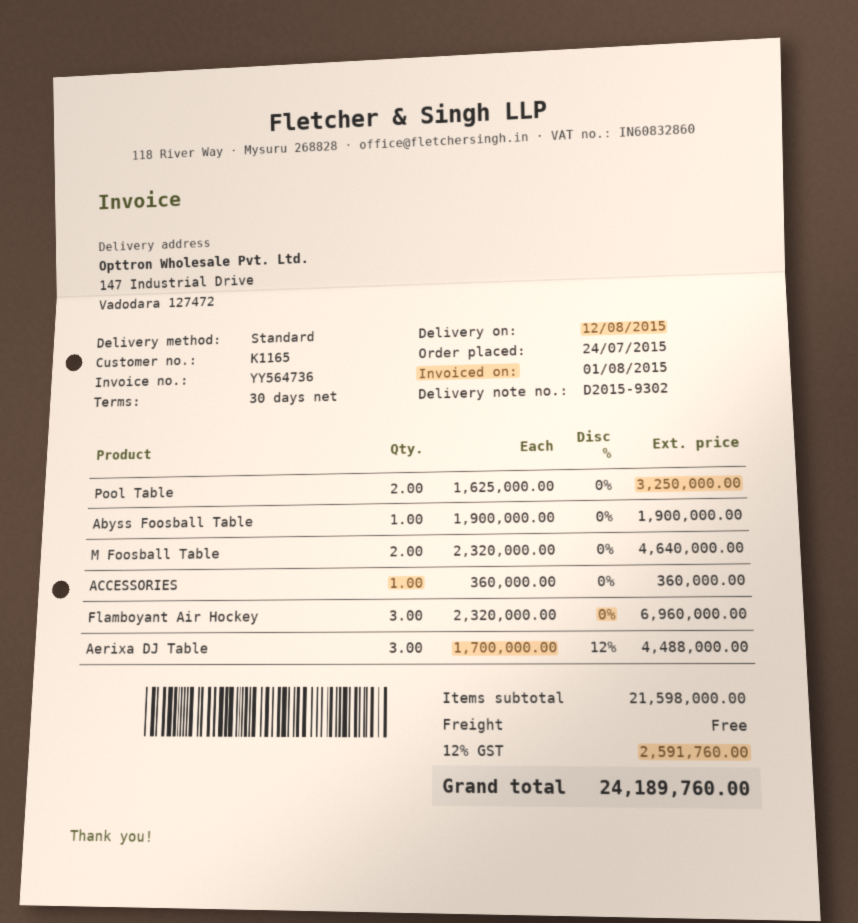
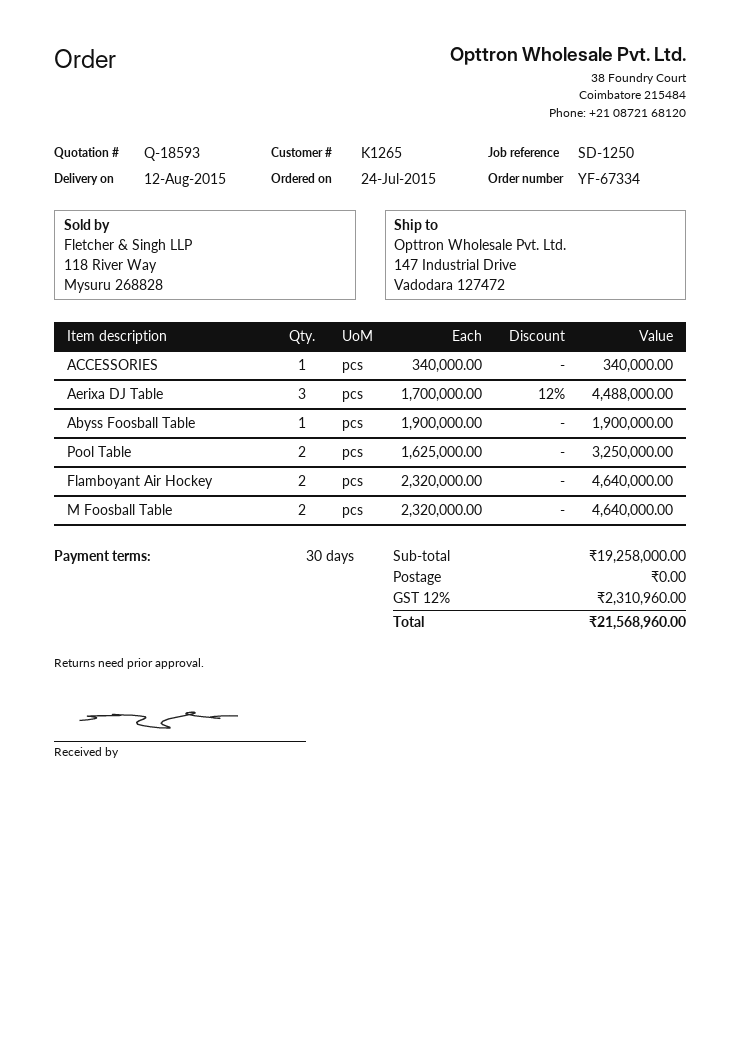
customer number: K1165 -> K1265
ACCESSORIES: 1 x 360000.00 = 360000.00 -> 1 x 340000.00 = 340000.00
Flamboyant Air Hockey: 3 x 2320000.00 = 6960000.00 -> 2 x 2320000.00 = 4640000.00
subtotal: 21598000.00 -> 19258000.00
tax: 12% = 2591760.00 -> 12% = 2310960.00
total: 24189760.00 -> 21568960.00

